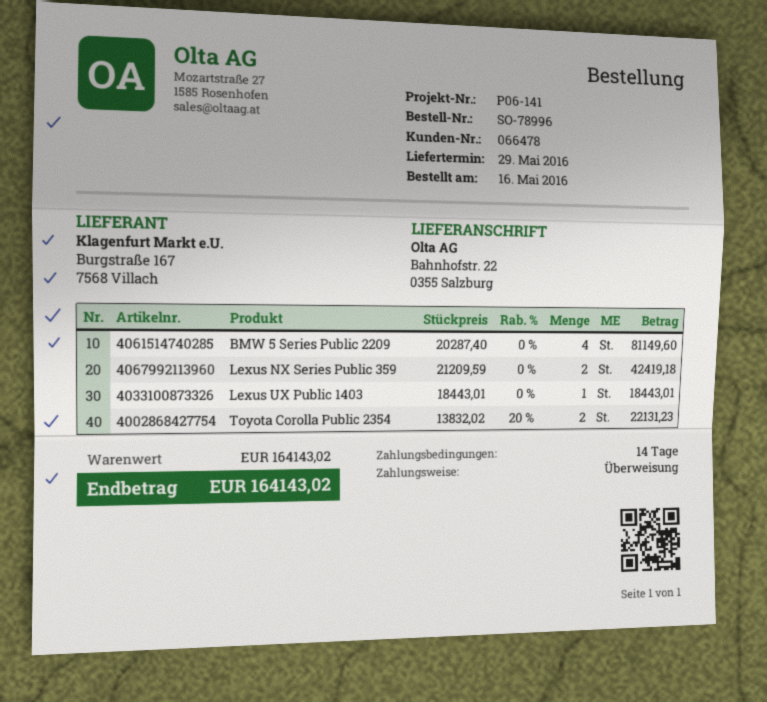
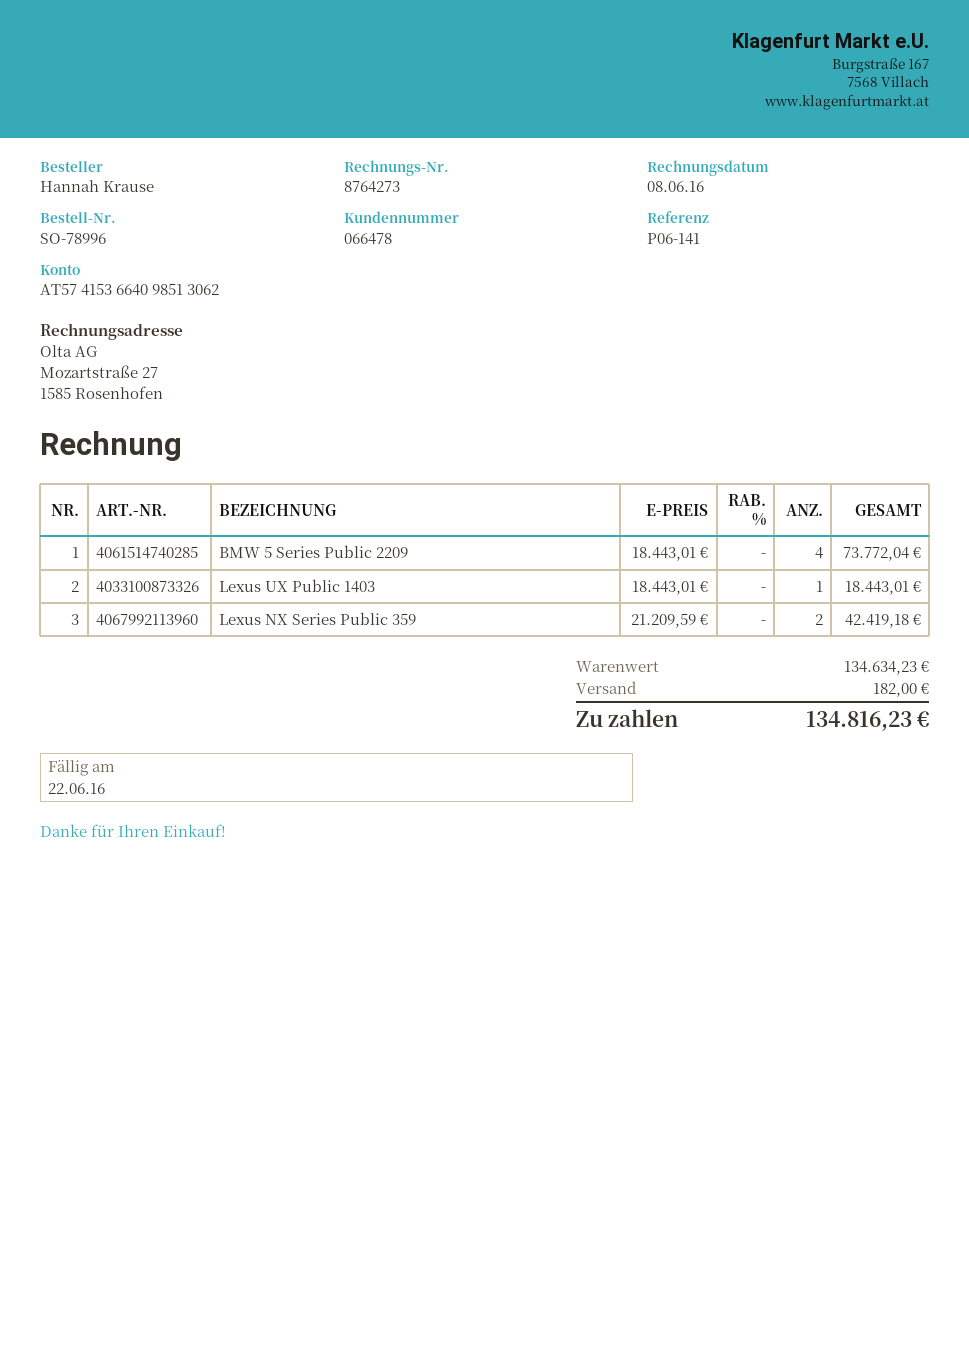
BMW 5 Series Public 2209: 4 x 20287.40 = 81149.60 -> 4 x 18443.01 = 73772.04
Toyota Corolla Public 2354: 2 x 13832.02 - 20% = 22131.23 -> none
subtotal: 164143.02 -> 134634.23
shipping: none -> 182.00
total: 164143.02 -> 134816.23

